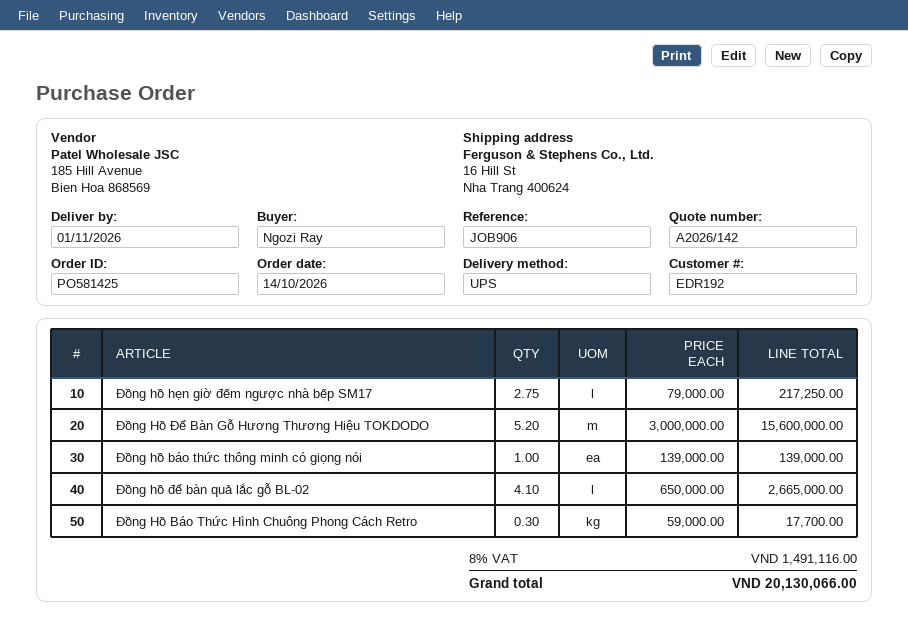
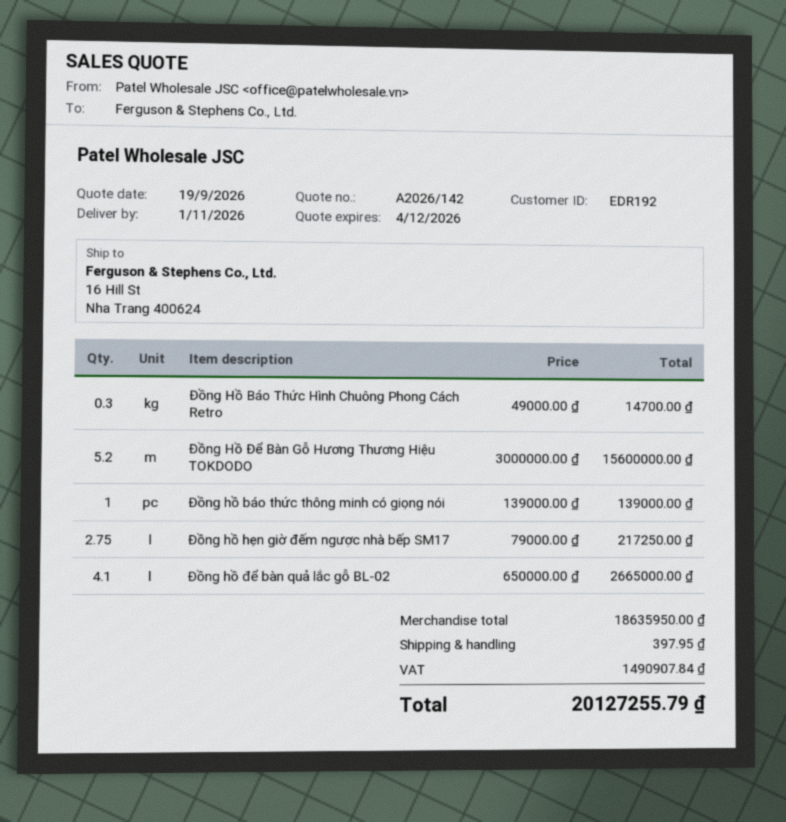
Đồng Hồ Báo Thức Hình Chuông Phong Cách Retro: 0.3 x 59000.00 = 17700.00 -> 0.3 x 49000.00 = 14700.00
shipping: none -> 397.95
tax: 1491116.00 -> 1490907.84
total: 20130066.00 -> 20127255.79

